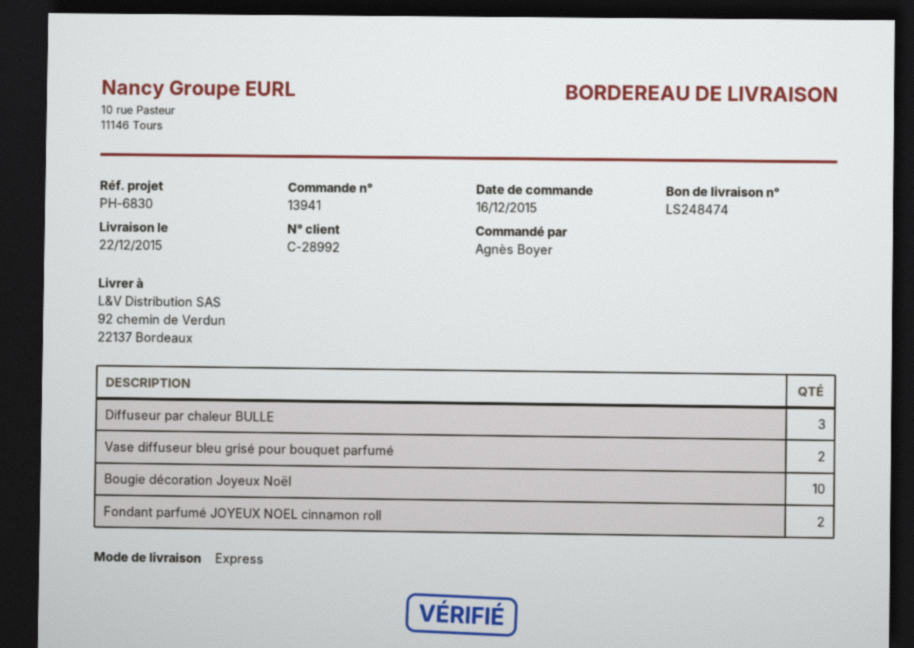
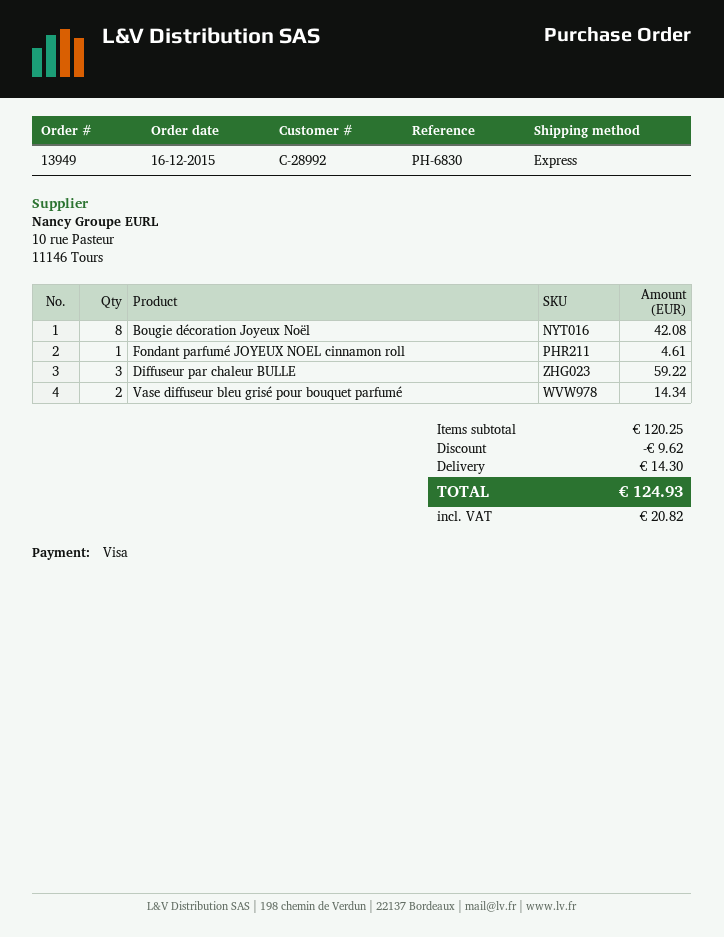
order number: 13941 -> 13949
Bougie décoration Joyeux Noël: 10 -> 8
Fondant parfumé JOYEUX NOEL cinnamon roll: 2 -> 1

